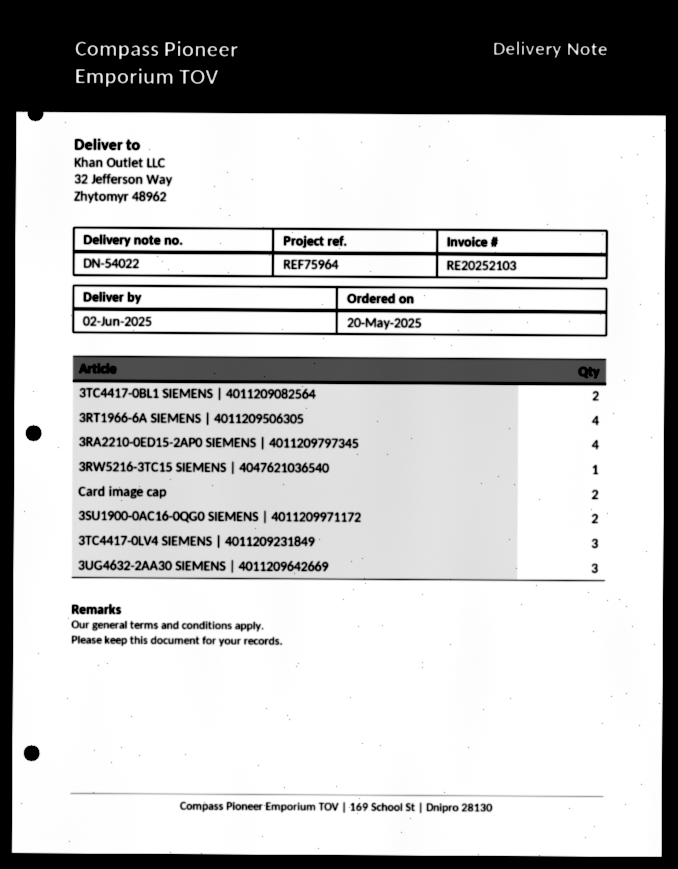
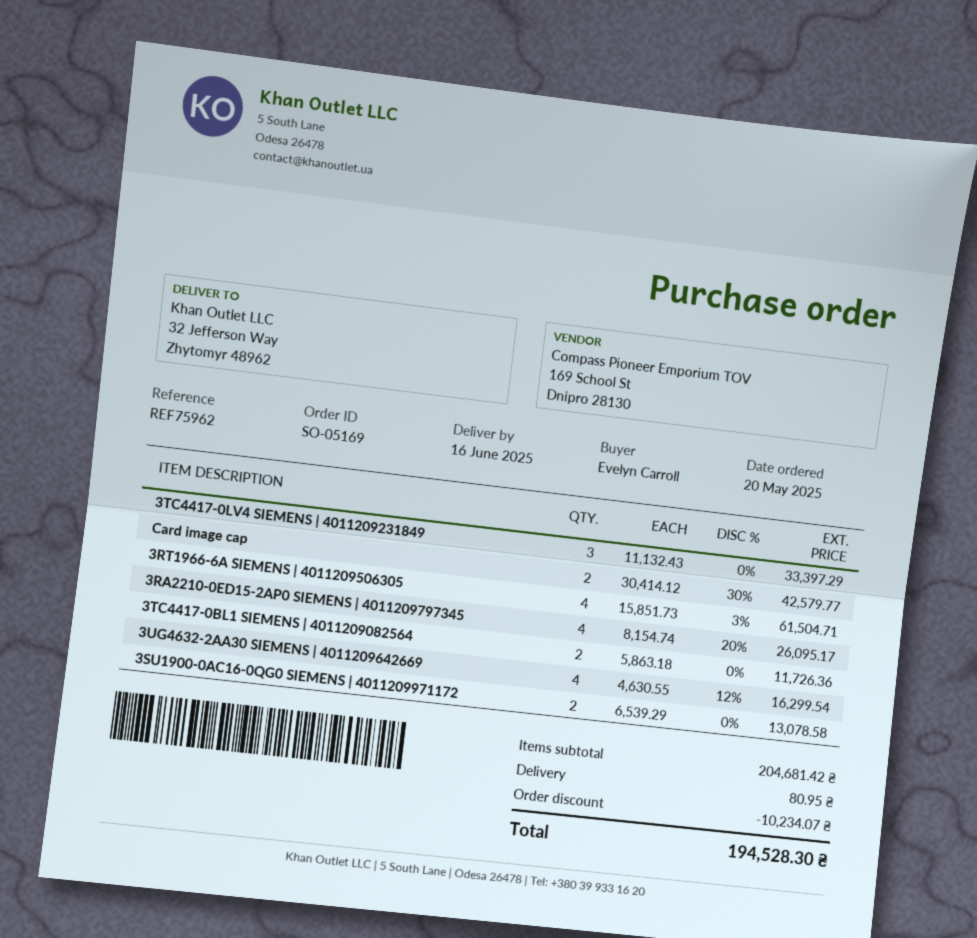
delivery date: 2025-06-02 -> 2025-06-16
reference: REF75964 -> REF75962
3RW5216-3TC15 SIEMENS | 4047621036540: 1 -> none
3UG4632-2AA30 SIEMENS | 4011209642669: 3 -> 4

